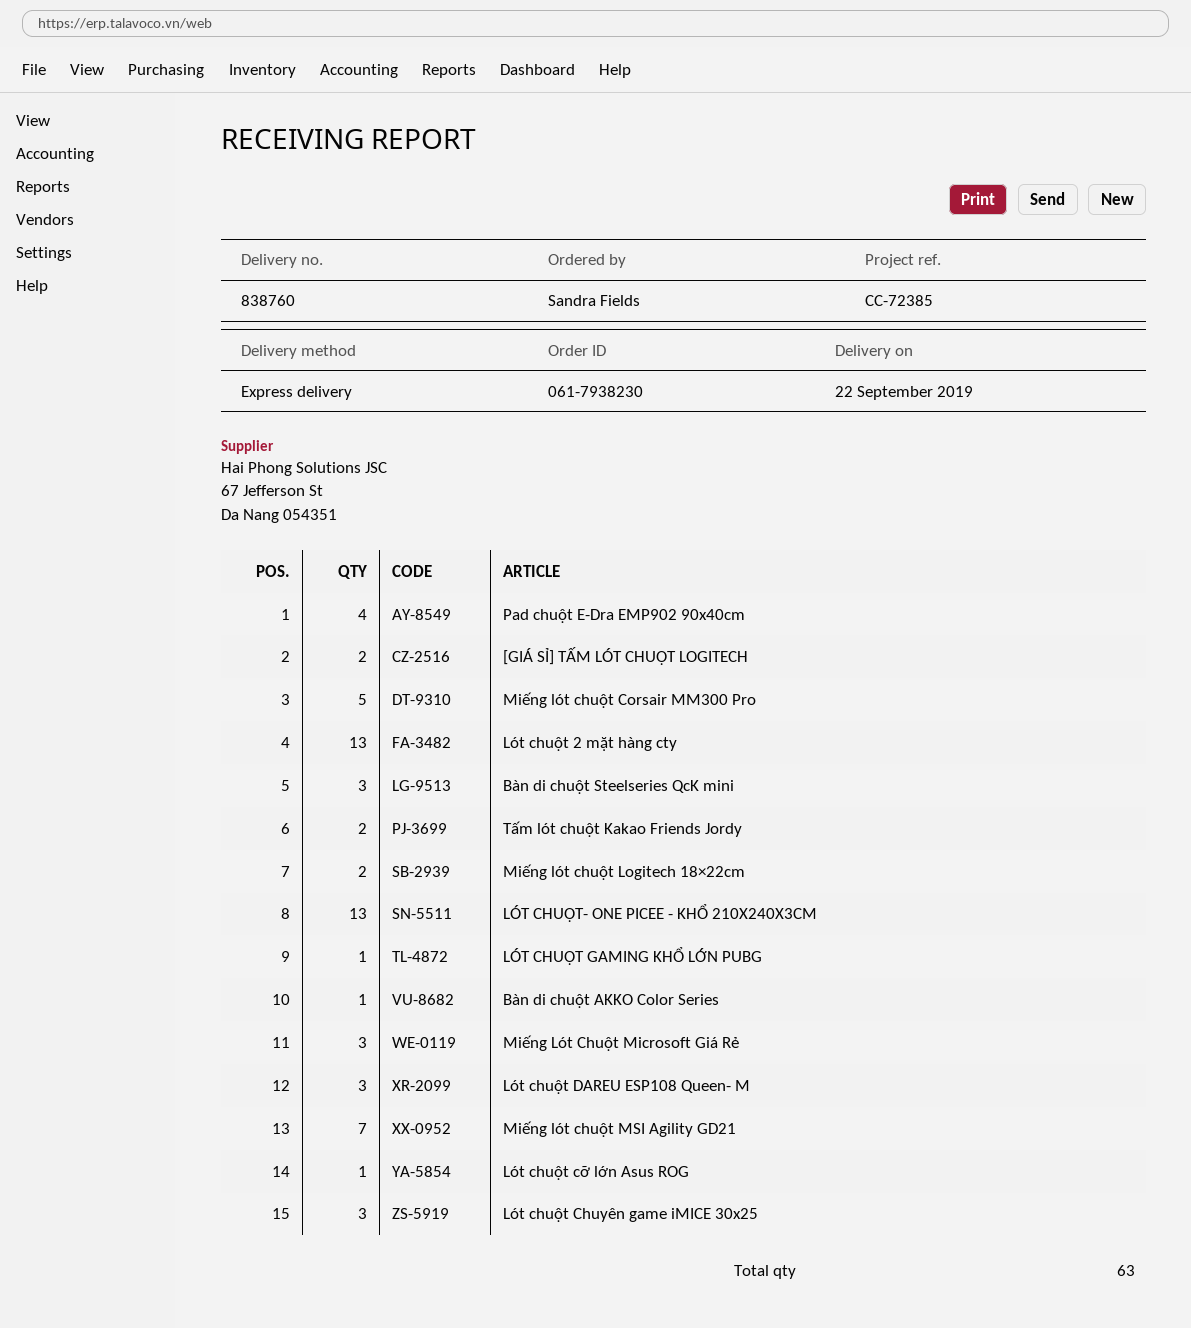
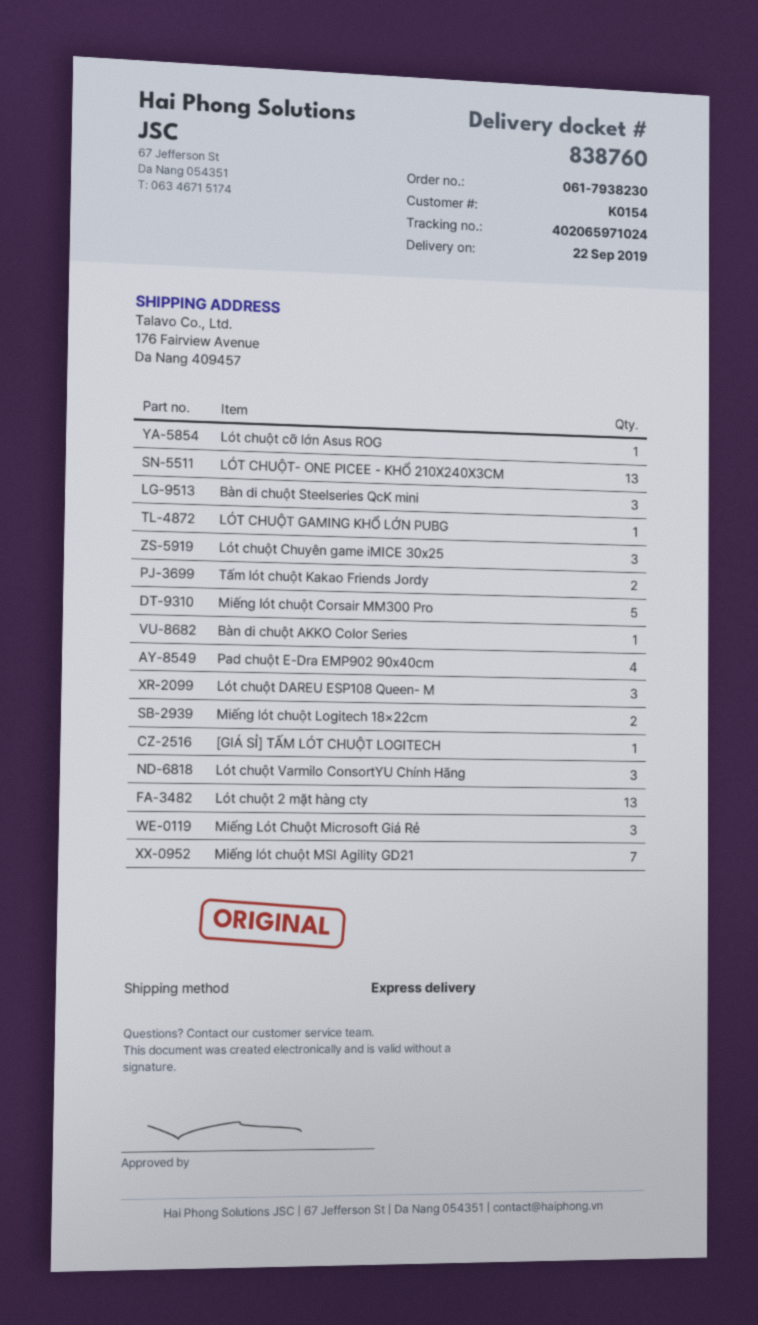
[GIÁ SỈ] TẤM LÓT CHUỘT LOGITECH: 2 -> 1
Lót chuột Varmilo ConsortYU Chính Hãng: none -> 3

